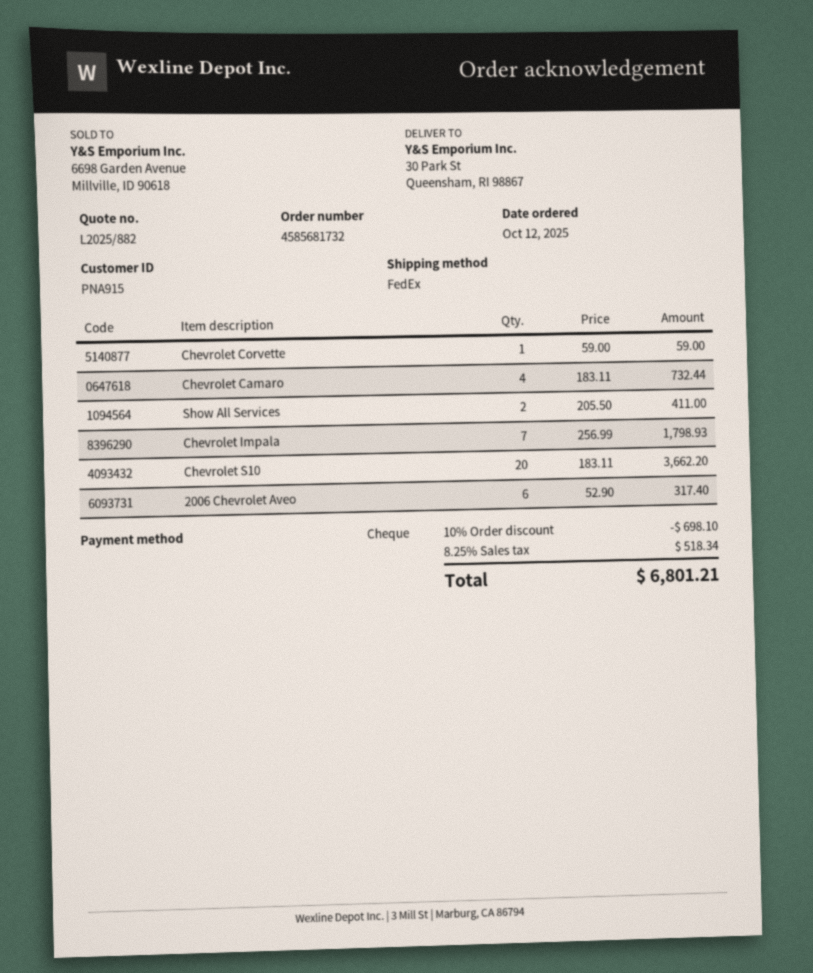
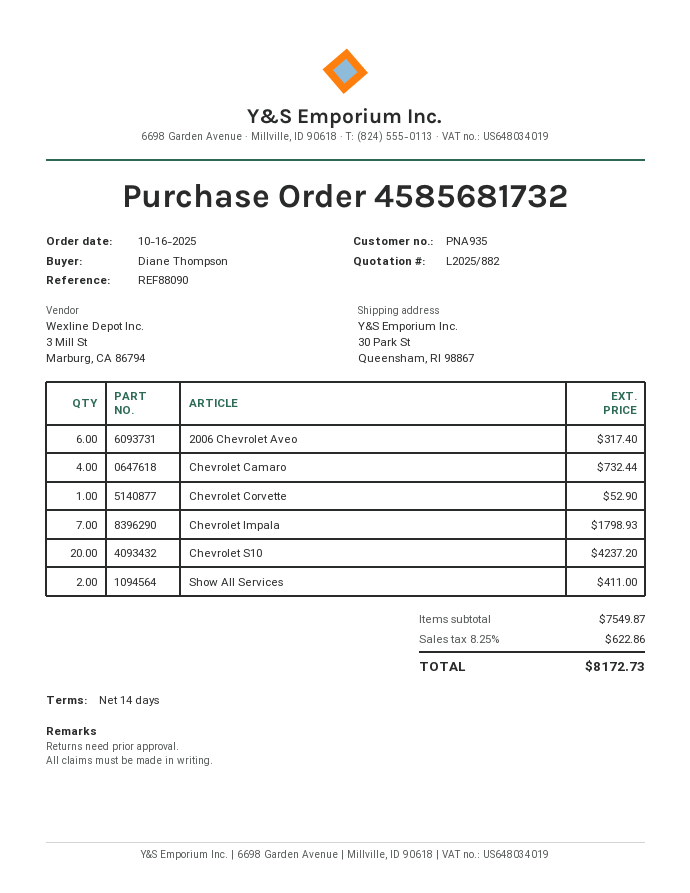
order date: 2025-10-12 -> 2025-10-16
customer number: PNA915 -> PNA935
Chevrolet Corvette: 1 for 59.00 -> 1 for 52.90
Chevrolet S10: 20 for 3662.20 -> 20 for 4237.20
discount: 10% = 698.10 -> none
tax: 8.25% = 518.34 -> 8.25% = 622.86
total: 6801.21 -> 8172.73

